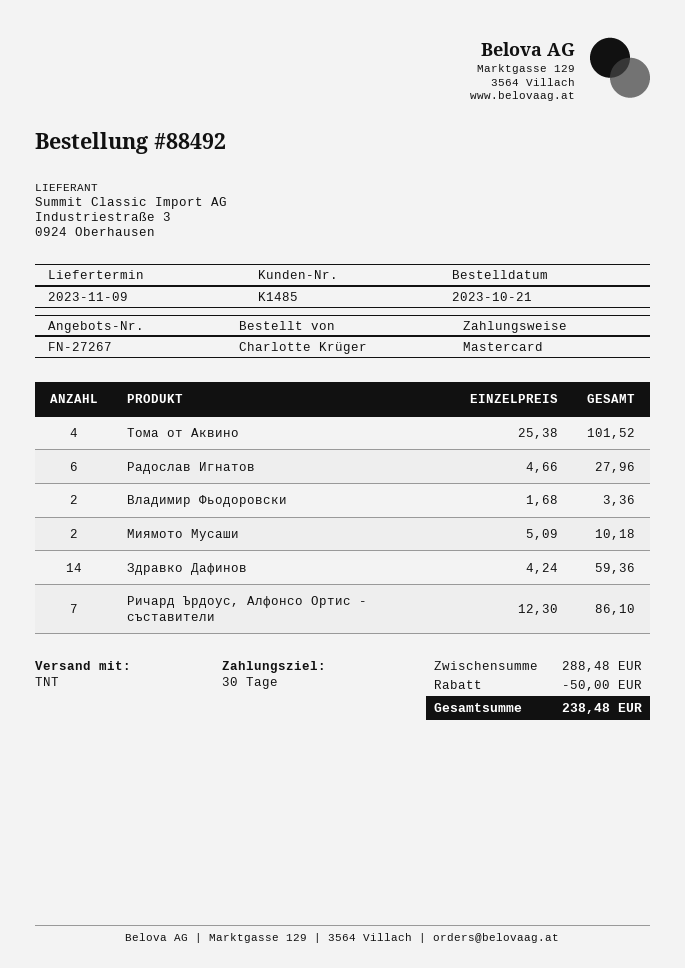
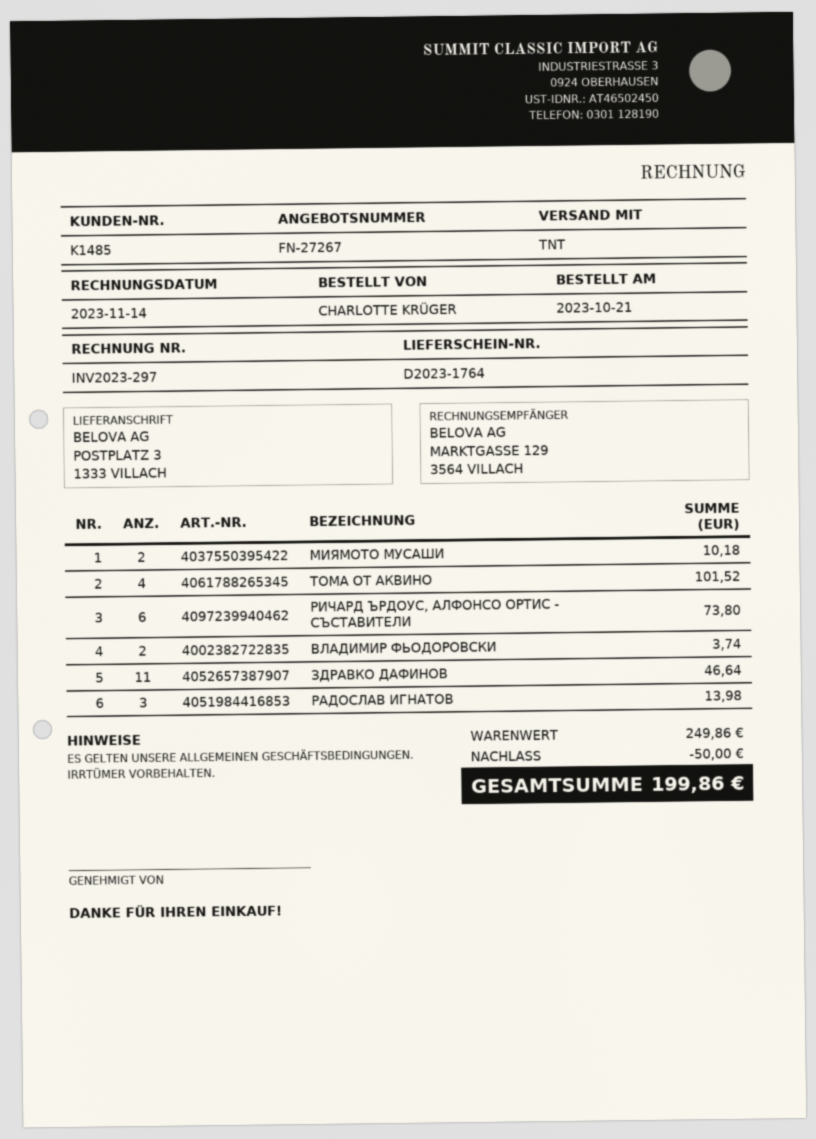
Радослав Игнатов: 6 for 27.96 -> 3 for 13.98
Владимир Фьодоровски: 2 for 3.36 -> 2 for 3.74
Здравко Дафинов: 14 for 59.36 -> 11 for 46.64
Ричард Ърдоус, Алфонсо Ортис - съставители: 7 for 86.10 -> 6 for 73.80
subtotal: 288.48 -> 249.86
total: 238.48 -> 199.86

